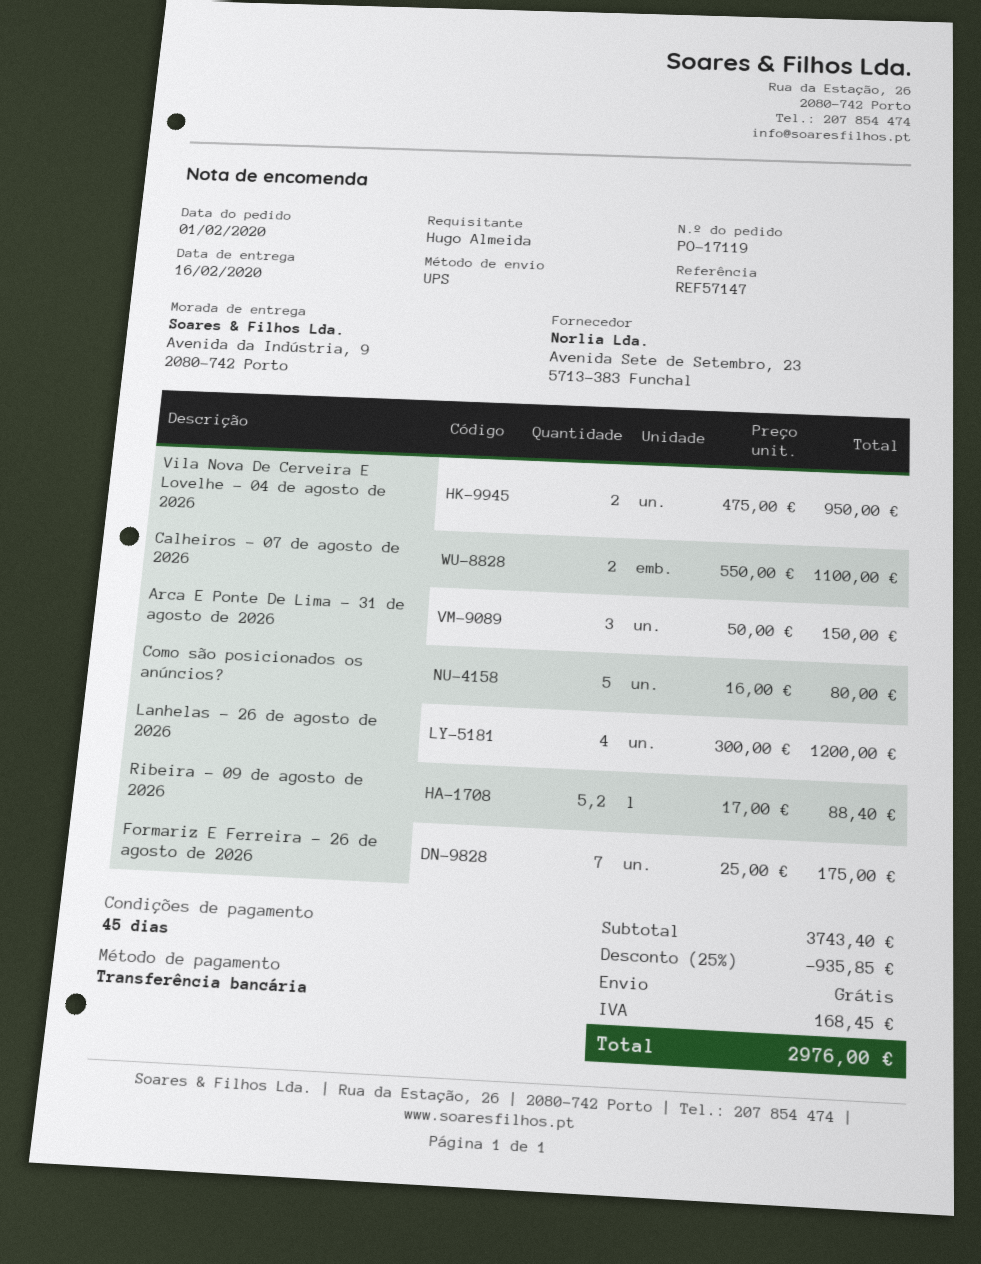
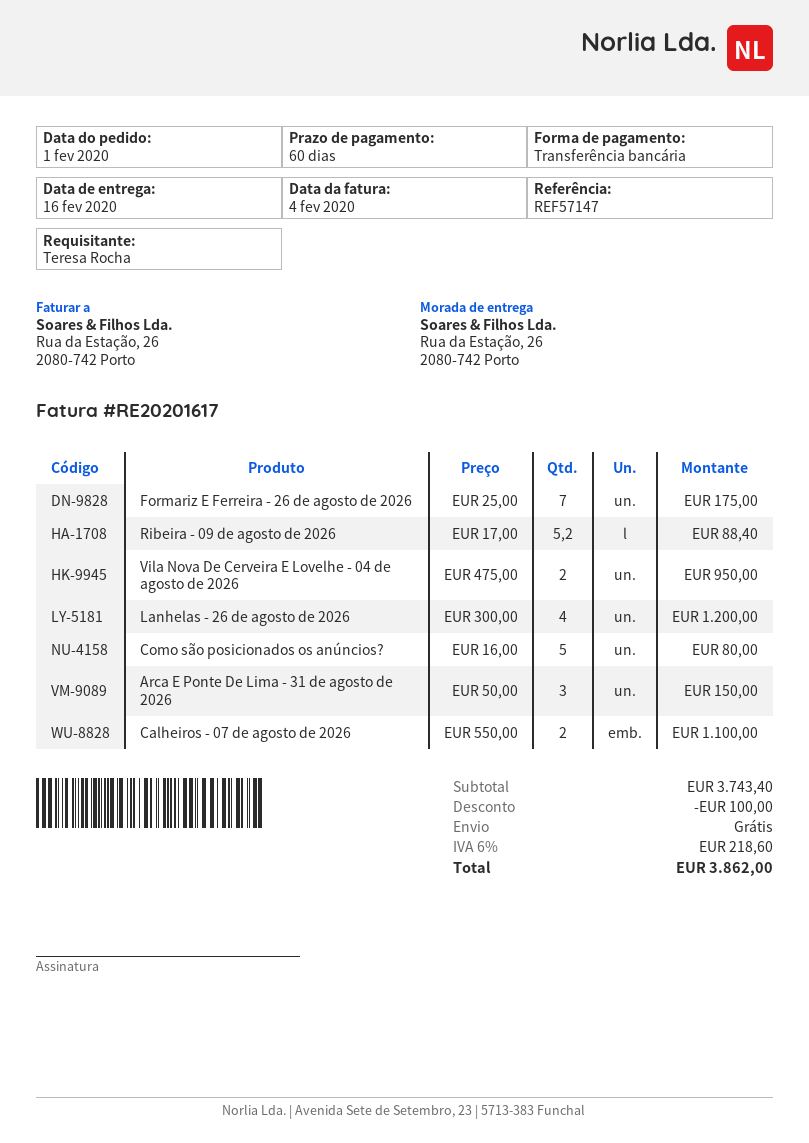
payment terms: 45 days -> 60 days
ordered by: Hugo Almeida -> Teresa Rocha
ship to: Avenida da Indústria, 9, 2080-742 Porto -> Rua da Estação, 26, 2080-742 Porto
discount: 935.85 -> 100.00
tax: 168.45 -> 218.60
total: 2976.00 -> 3862.00

